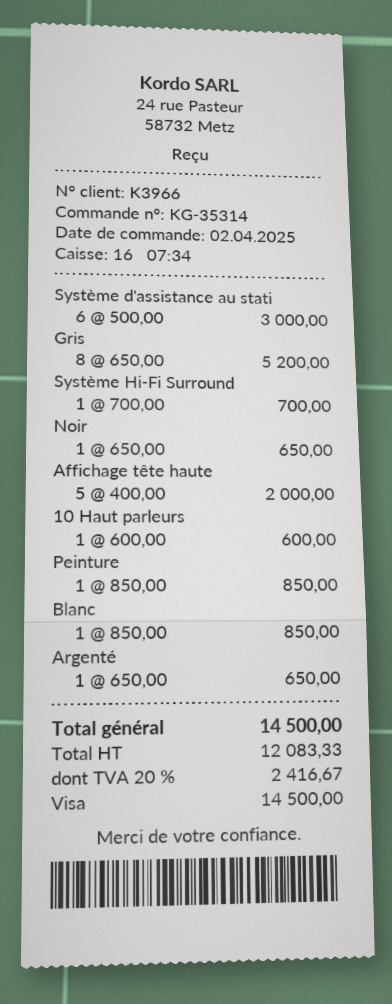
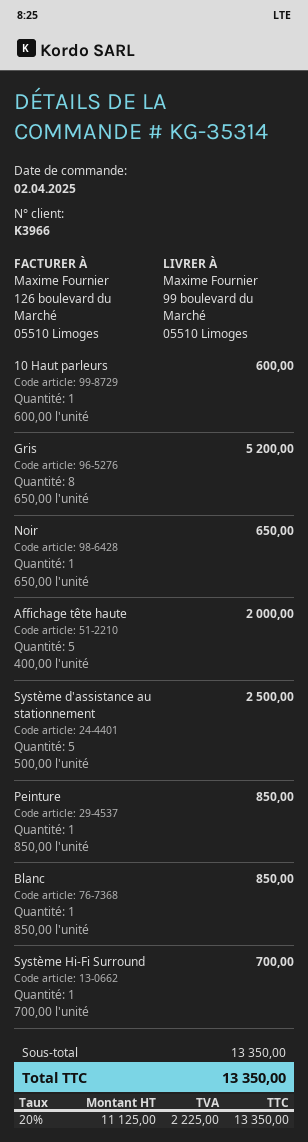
Système d'assistance au stati: 6 x 500.00 = 3000.00 -> 5 x 500.00 = 2500.00
Argenté: 1 x 650.00 = 650.00 -> none
net: 12083.33 -> 11125.00
tax: 20% = 2416.67 -> 20% = 2225.00
total: 14500.00 -> 13350.00

